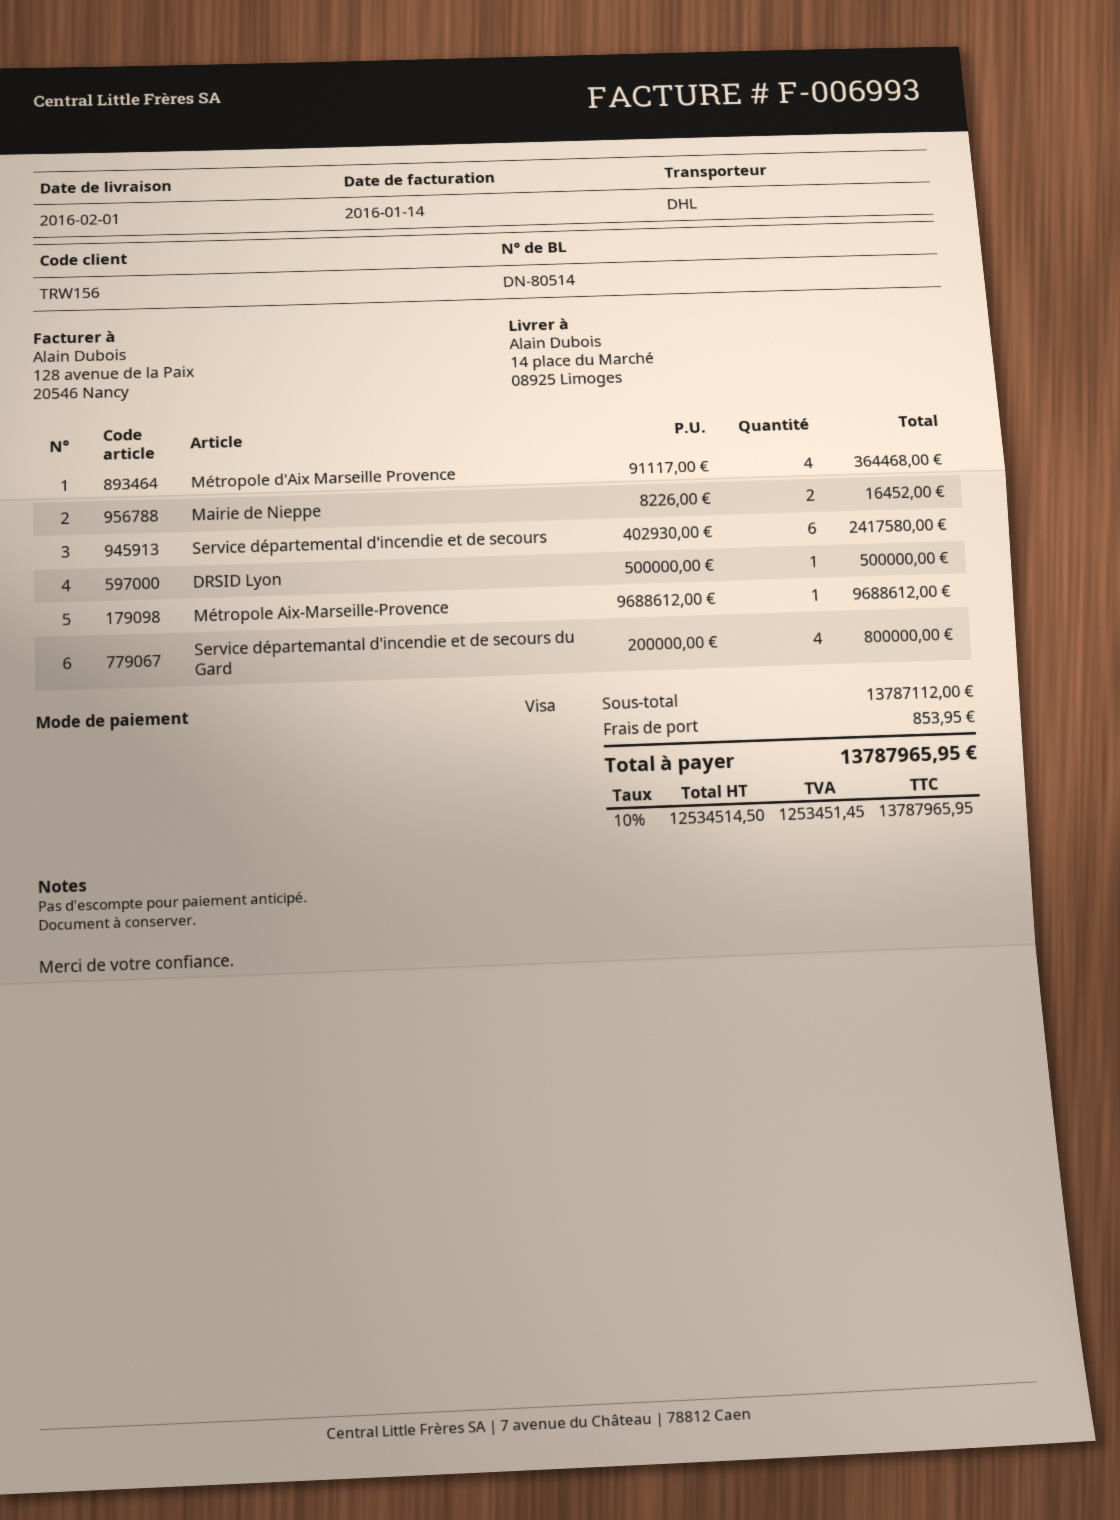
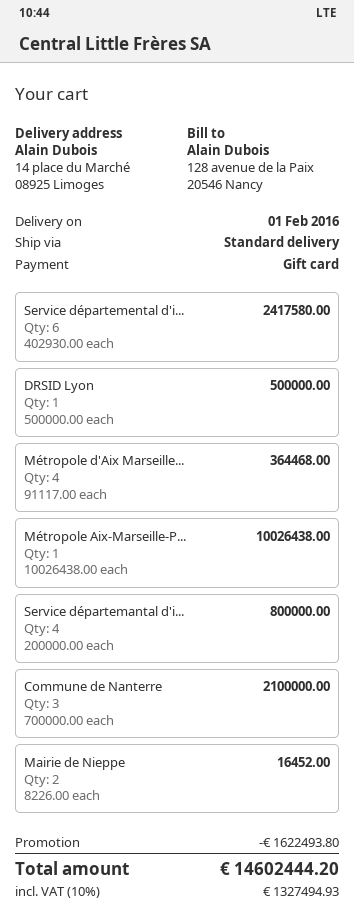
payment method: Visa -> gift card
shipping method: DHL -> standard
Métropole Aix-Marseille-Provence: 1 x 9688612.00 = 9688612.00 -> 1 x 10026438.00 = 10026438.00
Commune de Nanterre: none -> 3 x 700000.00 = 2100000.00
discount: none -> 1622493.80
shipping: 853.95 -> none
tax: 10% = 1253451.45 -> 10% = 1327494.93
total: 13787965.95 -> 14602444.20

